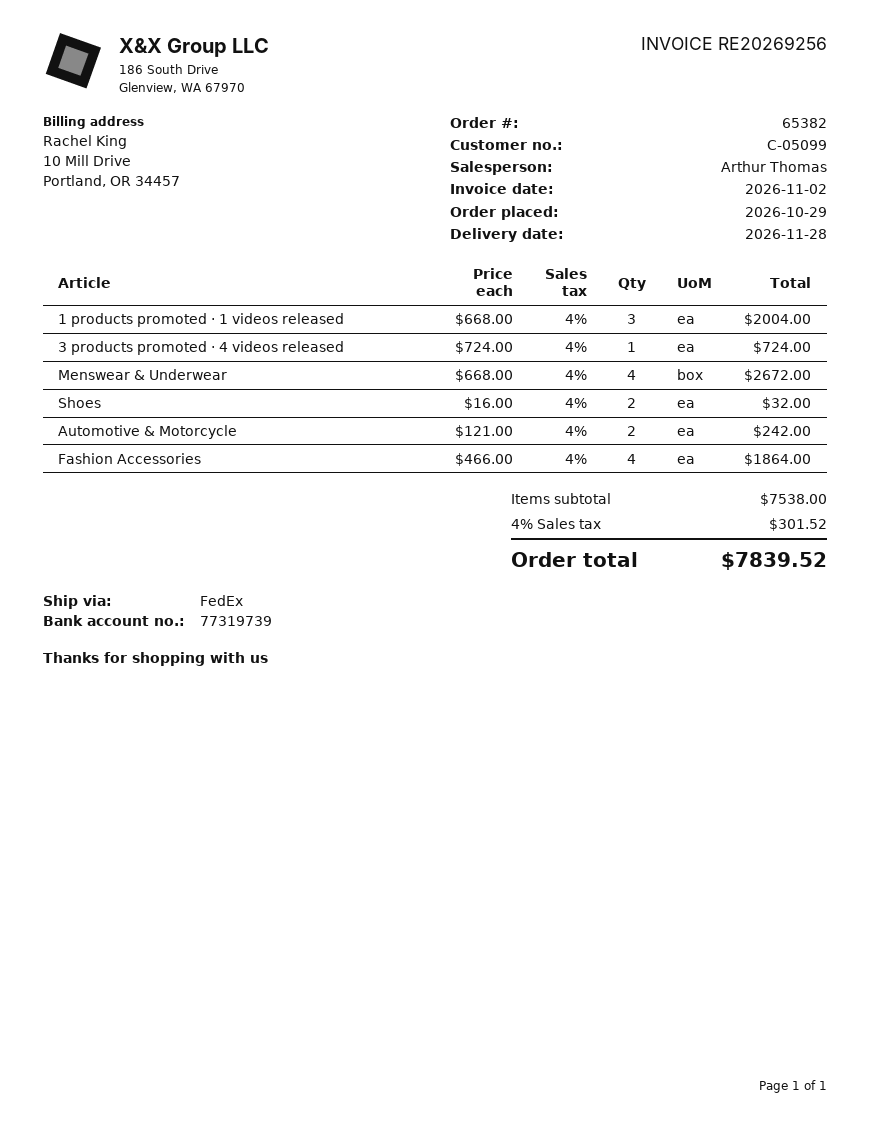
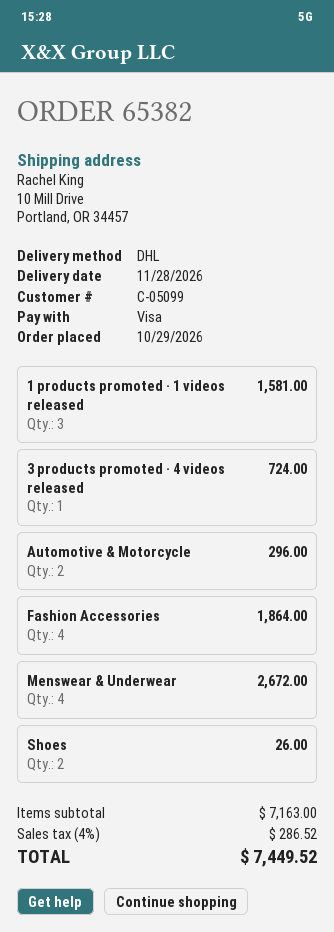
shipping method: FedEx -> DHL
1 products promoted · 1 videos released: 3 for 2004.00 -> 3 for 1581.00
Shoes: 2 for 32.00 -> 2 for 26.00
Automotive & Motorcycle: 2 for 242.00 -> 2 for 296.00
subtotal: 7538.00 -> 7163.00
tax: 4% = 301.52 -> 4% = 286.52
total: 7839.52 -> 7449.52

